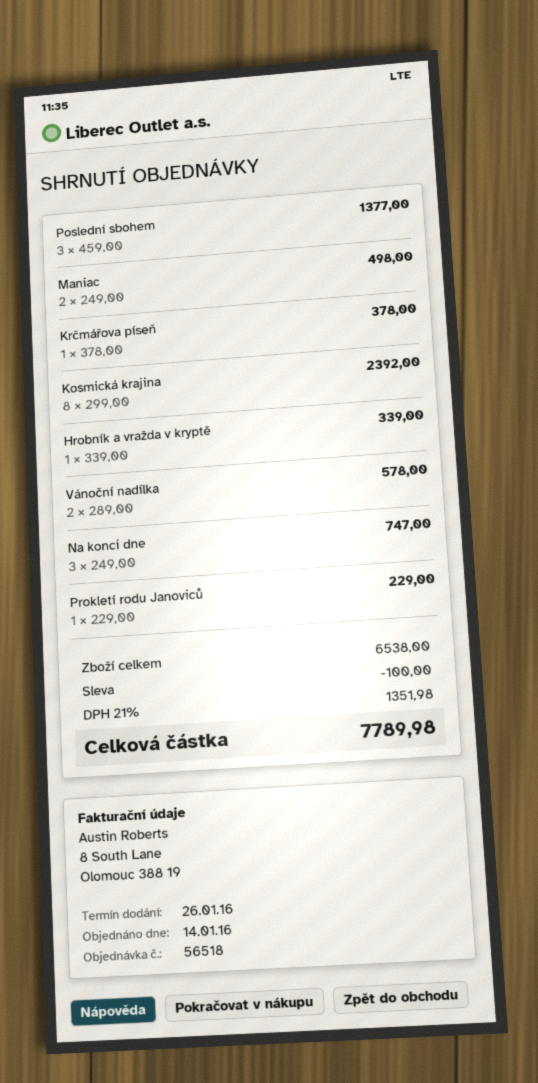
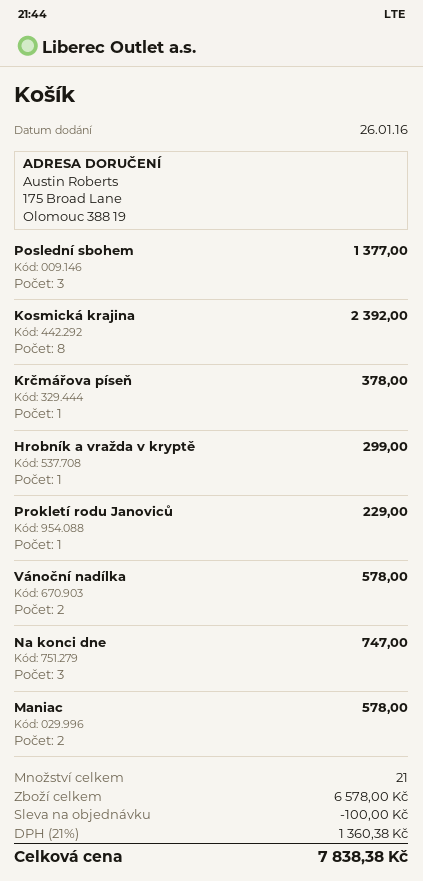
Maniac: 2 for 498.00 -> 2 for 578.00
Hrobník a vražda v kryptě: 1 for 339.00 -> 1 for 299.00
subtotal: 6538.00 -> 6578.00
tax: 21% = 1351.98 -> 21% = 1360.38
total: 7789.98 -> 7838.38

